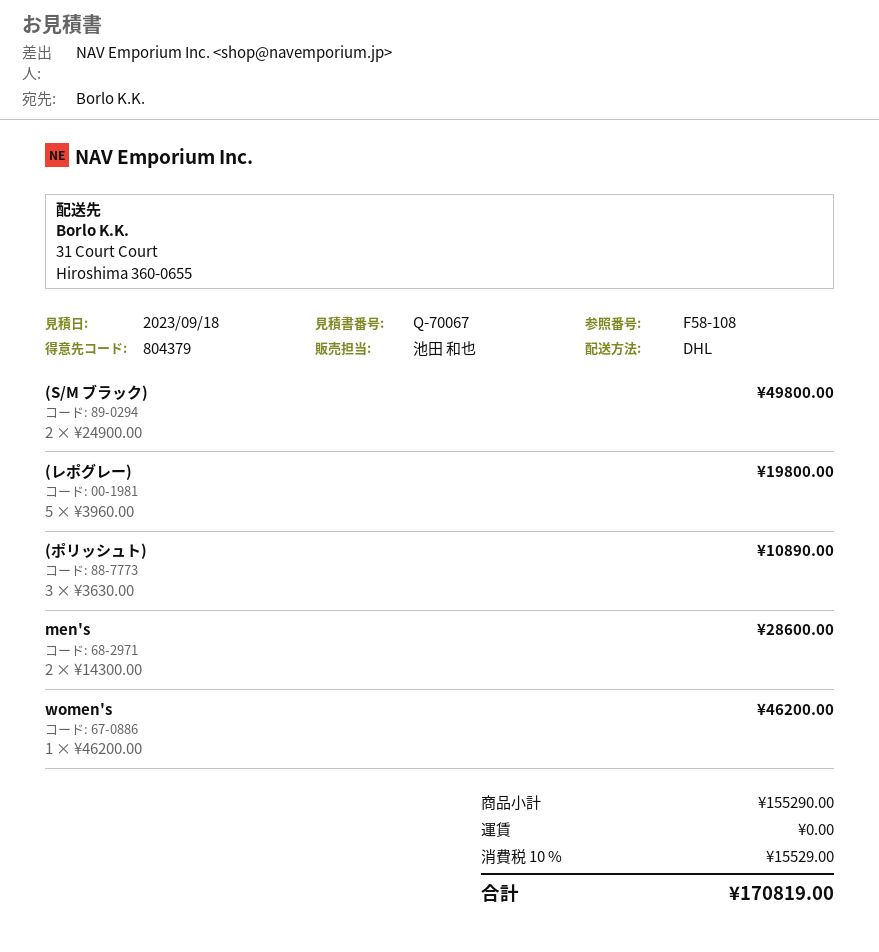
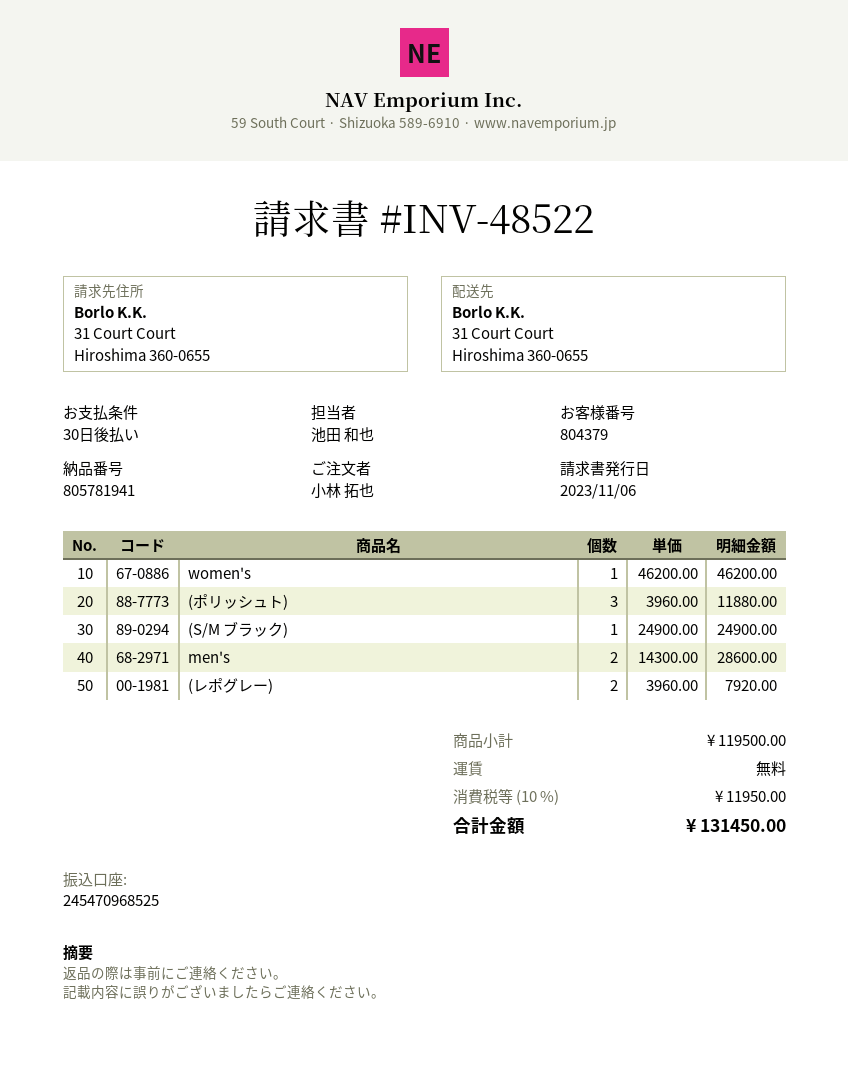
(S/M ブラック): 2 x 24900.00 = 49800.00 -> 1 x 24900.00 = 24900.00
(レポグレー): 5 x 3960.00 = 19800.00 -> 2 x 3960.00 = 7920.00
(ポリッシュト): 3 x 3630.00 = 10890.00 -> 3 x 3960.00 = 11880.00
subtotal: 155290.00 -> 119500.00
tax: 10% = 15529.00 -> 10% = 11950.00
total: 170819.00 -> 131450.00

